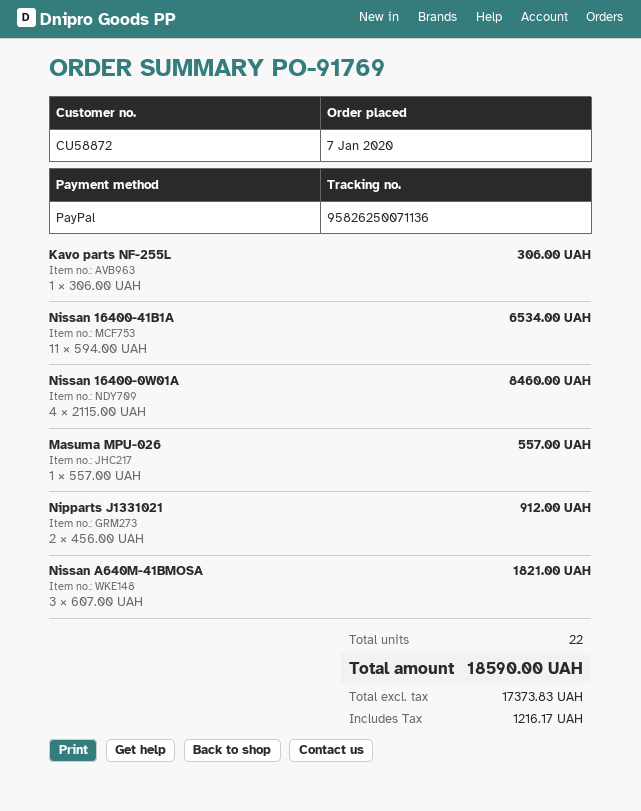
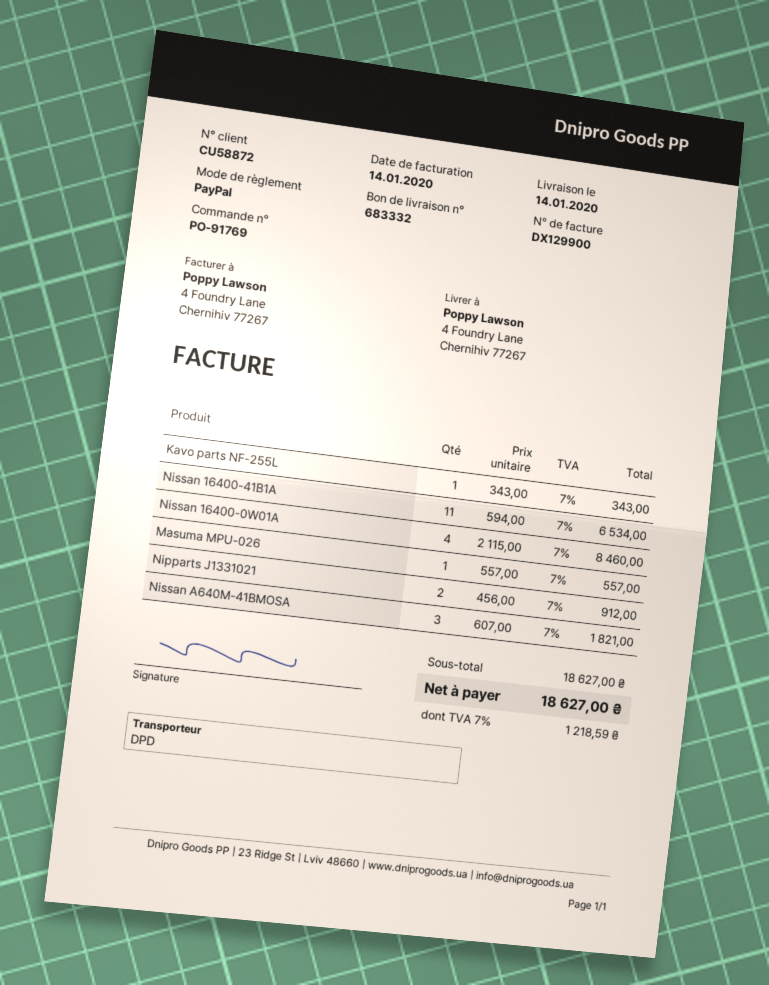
Kavo parts NF-255L: 1 x 306.00 = 306.00 -> 1 x 343.00 = 343.00
tax: 1216.17 -> 1218.59
total: 18590.00 -> 18627.00

